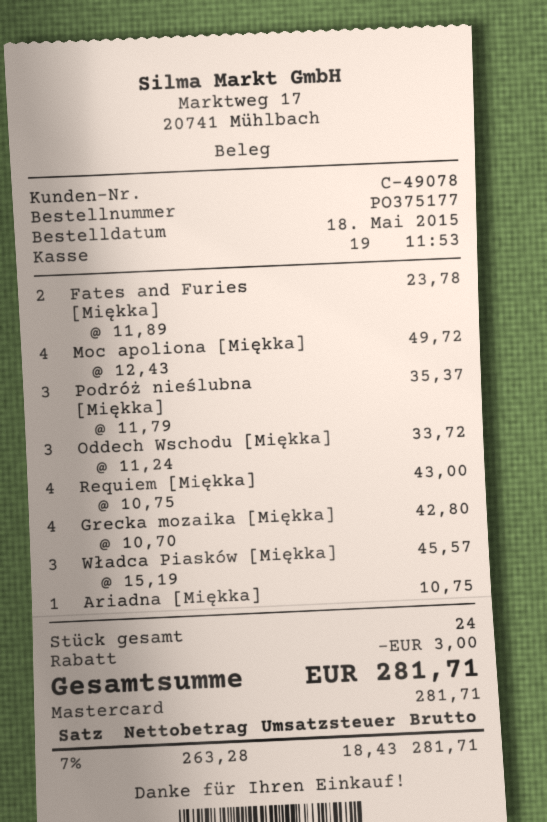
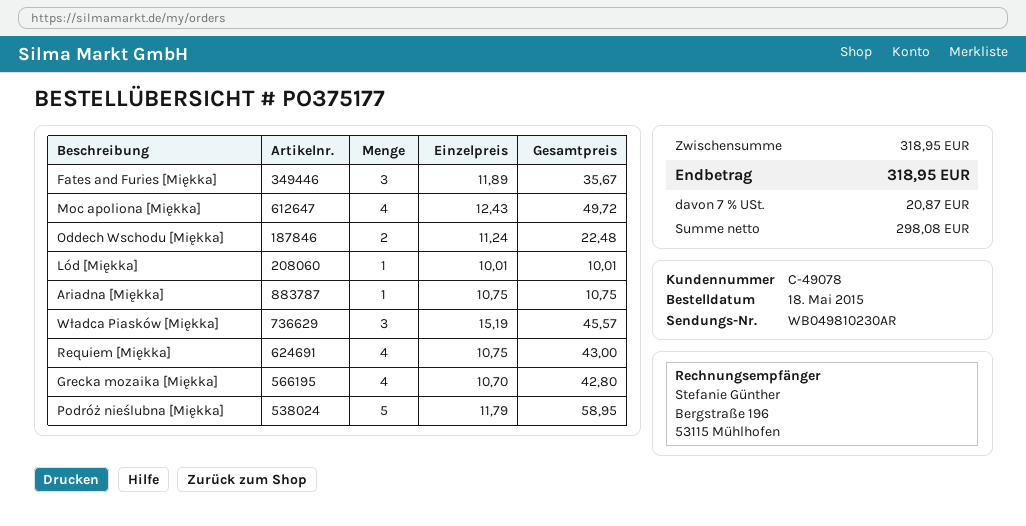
Fates and Furies [Miękka]: 2 x 11.89 = 23.78 -> 3 x 11.89 = 35.67
Podróż nieślubna [Miękka]: 3 x 11.79 = 35.37 -> 5 x 11.79 = 58.95
Oddech Wschodu [Miękka]: 3 x 11.24 = 33.72 -> 2 x 11.24 = 22.48
Lód [Miękka]: none -> 1 x 10.01 = 10.01
discount: 3.00 -> none
net: 263.28 -> 298.08
tax: 7% = 18.43 -> 7% = 20.87
total: 281.71 -> 318.95

